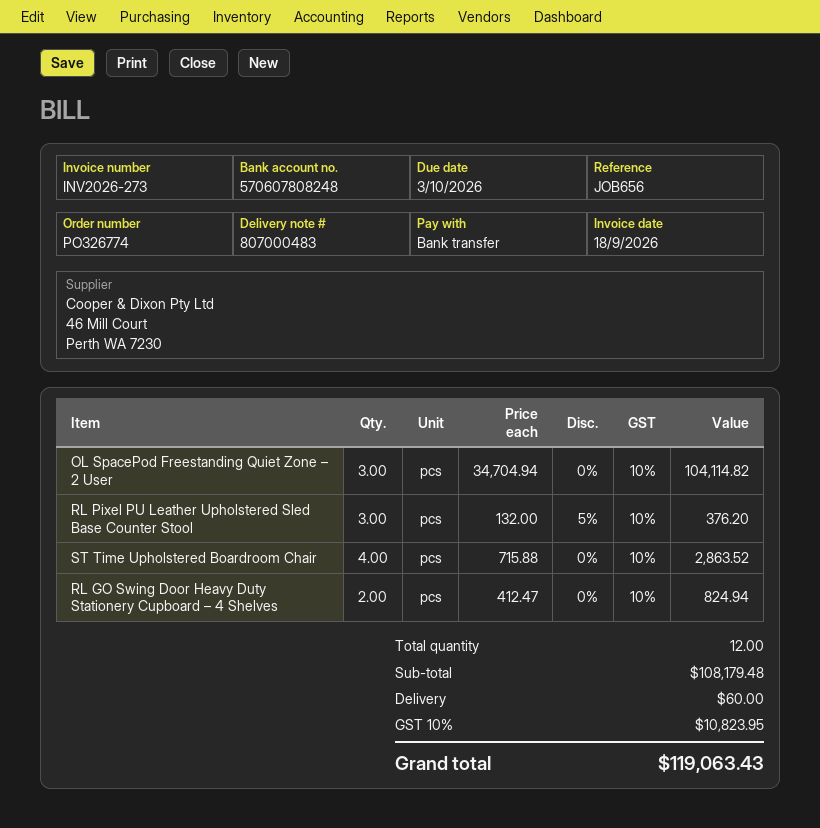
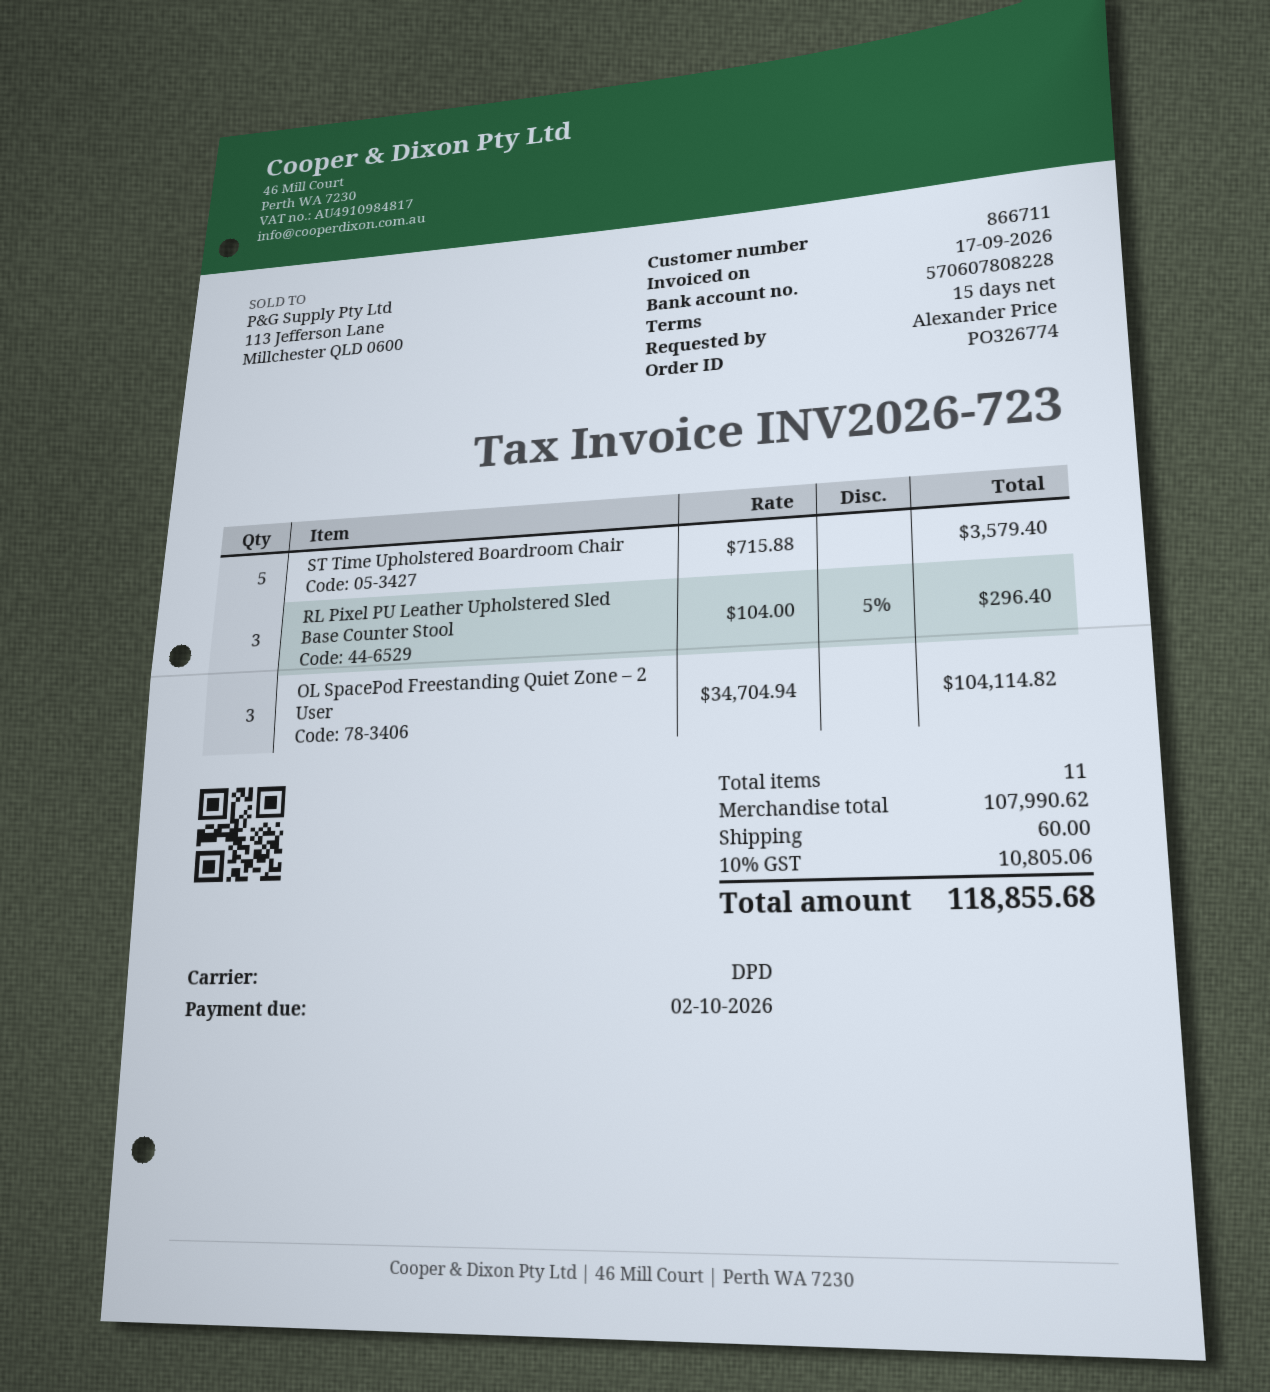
invoice number: INV2026-273 -> INV2026-723
invoice date: 2026-09-18 -> 2026-09-17
due date: 2026-10-03 -> 2026-10-02
bank account: 570607808248 -> 570607808228
RL Pixel PU Leather Upholstered Sled Base Counter Stool: 3 x 132.00 - 5% = 376.20 -> 3 x 104.00 - 5% = 296.40
ST Time Upholstered Boardroom Chair: 4 x 715.88 = 2863.52 -> 5 x 715.88 = 3579.40
RL GO Swing Door Heavy Duty Stationery Cupboard – 4 Shelves: 2 x 412.47 = 824.94 -> none
total quantity: 12 -> 11
subtotal: 108179.48 -> 107990.62
tax: 10% = 10823.95 -> 10% = 10805.06
total: 119063.43 -> 118855.68

